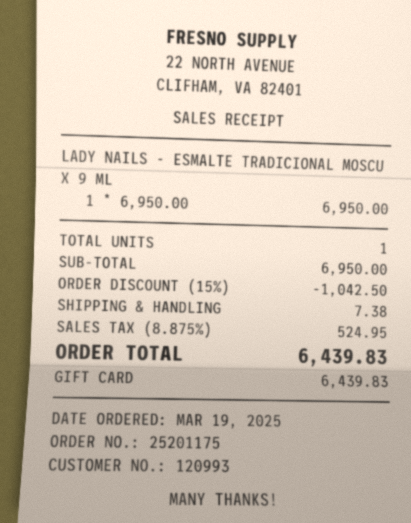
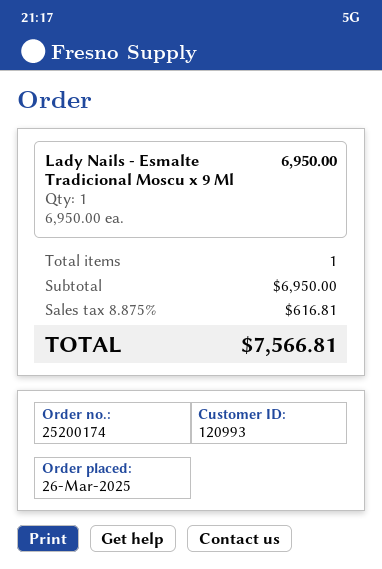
order number: 25201175 -> 25200174
order date: 2025-03-19 -> 2025-03-26
discount: 15% = 1042.50 -> none
shipping: 7.38 -> none
tax: 8.875% = 524.95 -> 8.875% = 616.81
total: 6439.83 -> 7566.81

